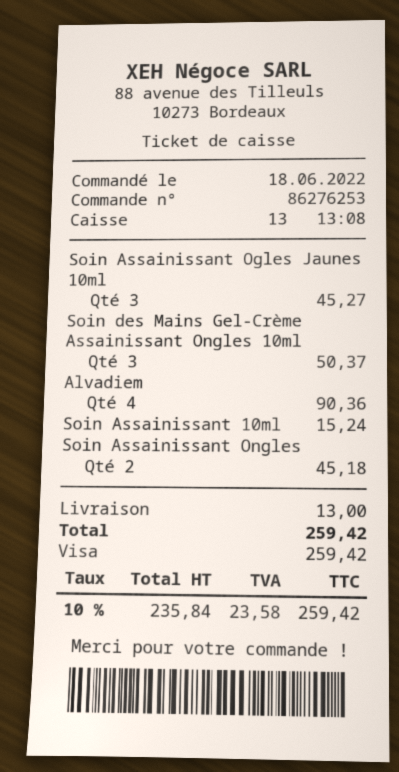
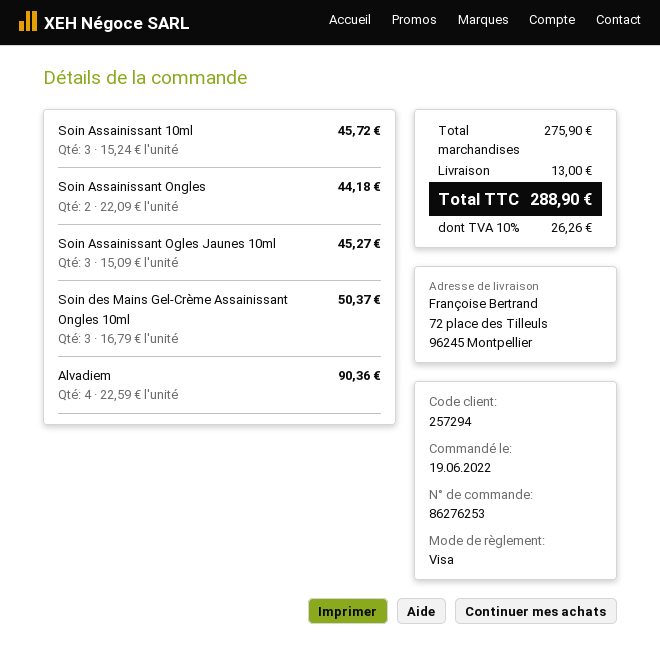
order date: 2022-06-18 -> 2022-06-19
Soin Assainissant 10ml: 1 for 15.24 -> 3 for 45.72
Soin Assainissant Ongles: 2 for 45.18 -> 2 for 44.18
tax: 10% = 23.58 -> 10% = 26.26
total: 259.42 -> 288.90

